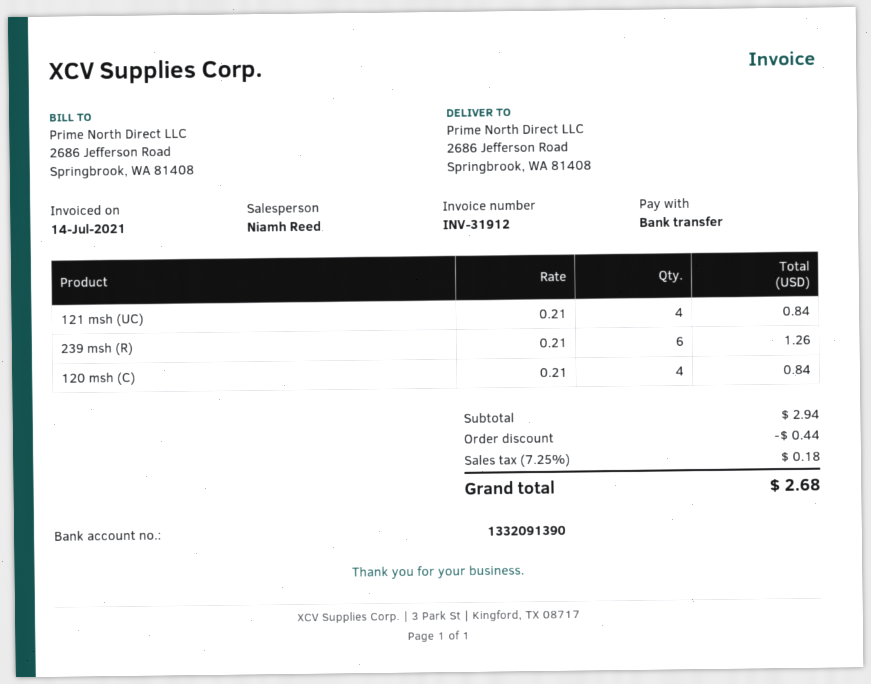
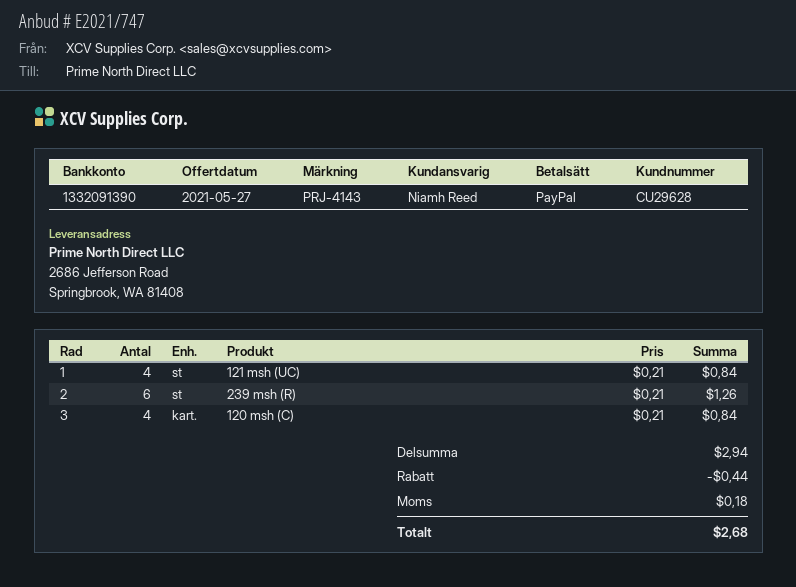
payment method: bank transfer -> PayPal

